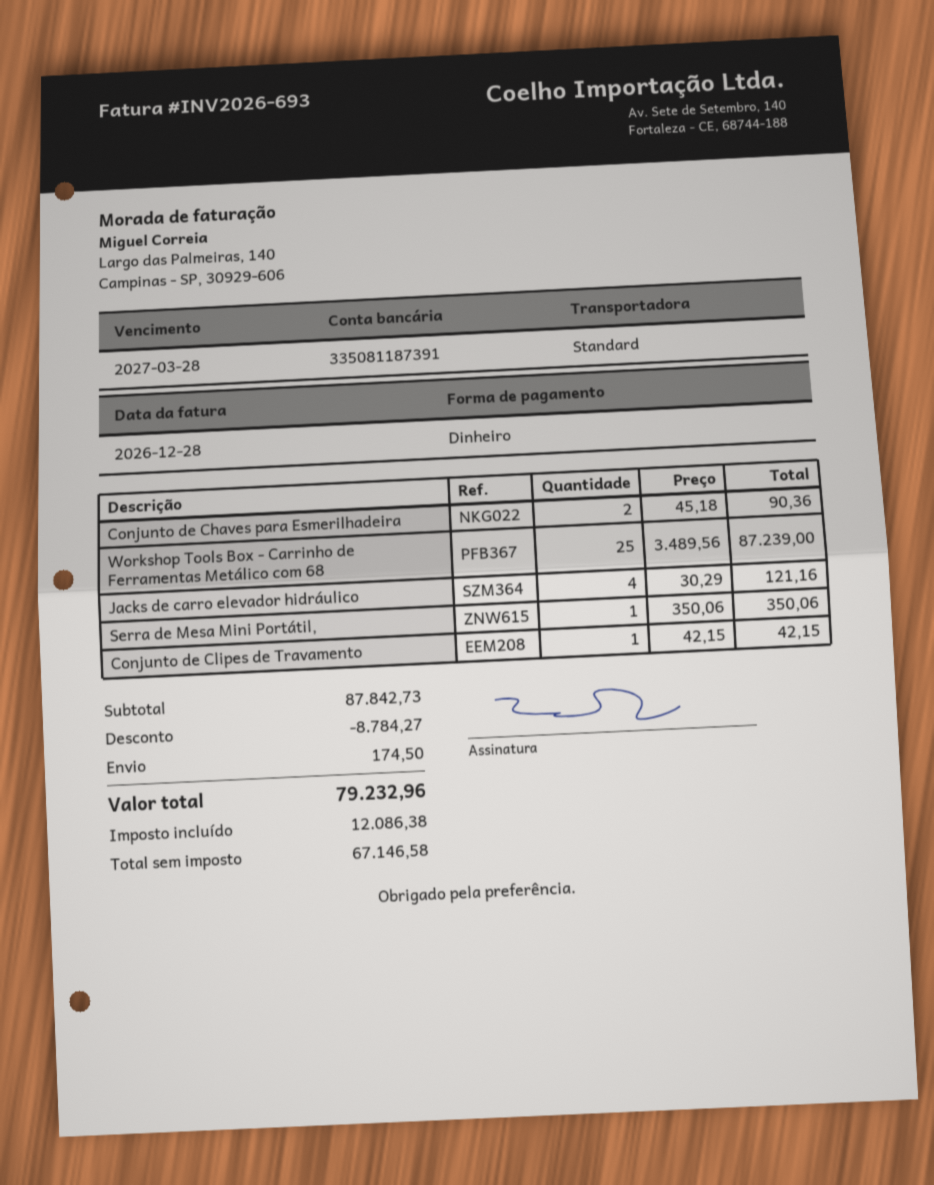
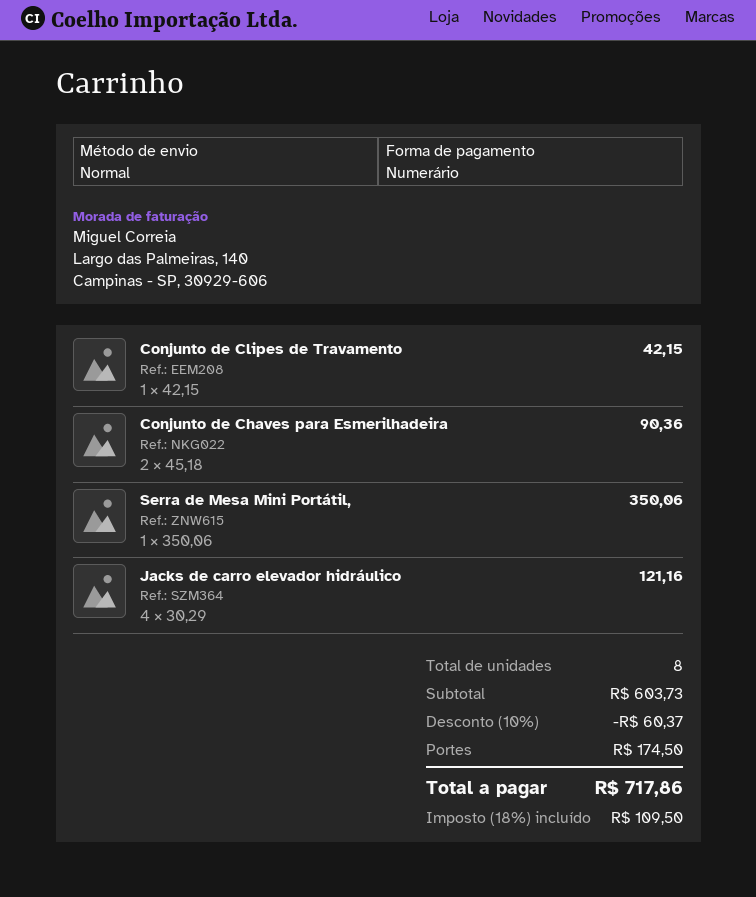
Workshop Tools Box - Carrinho de Ferramentas Metálico com 68: 25 x 3489.56 = 87239.00 -> none
subtotal: 87842.73 -> 603.73
discount: 8784.27 -> 60.37
tax: 12086.38 -> 109.50
total: 79232.96 -> 717.86

